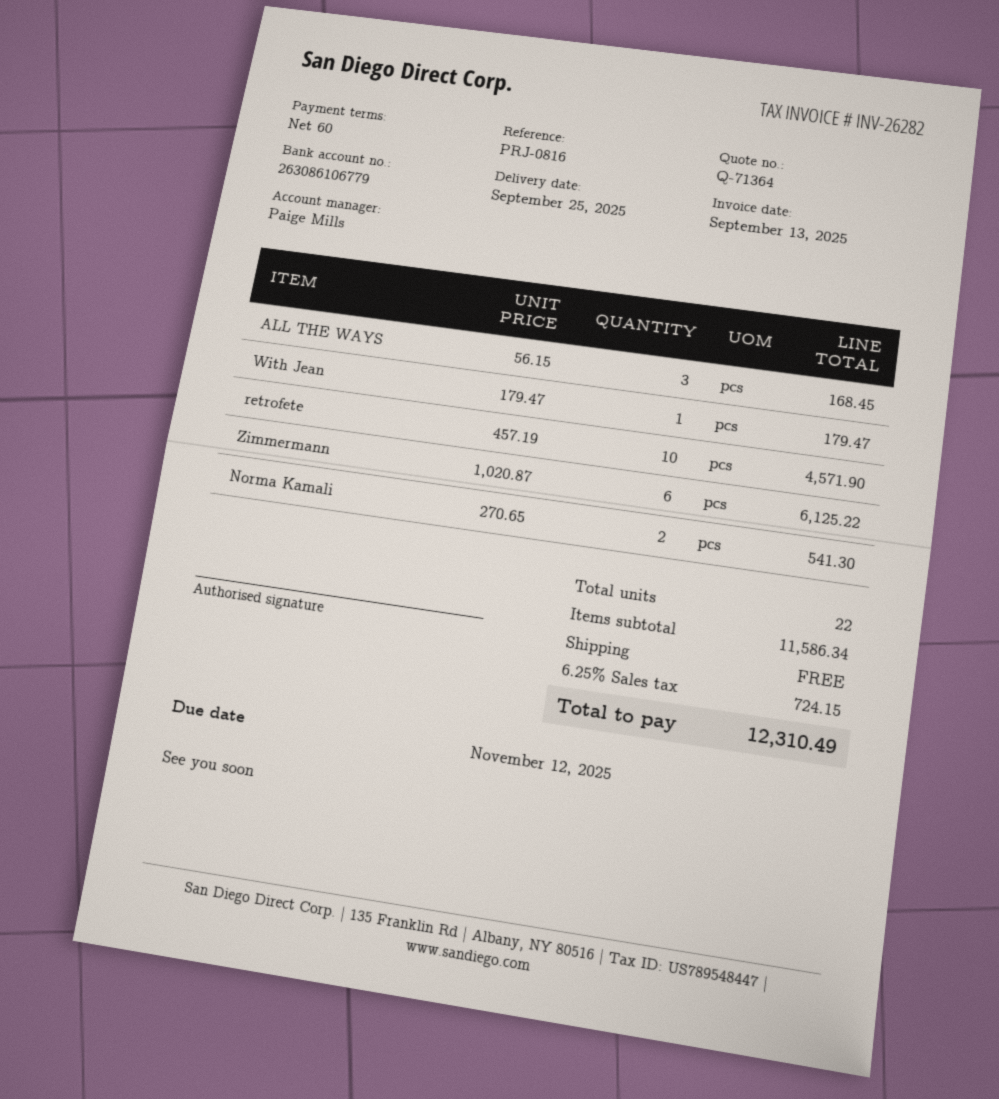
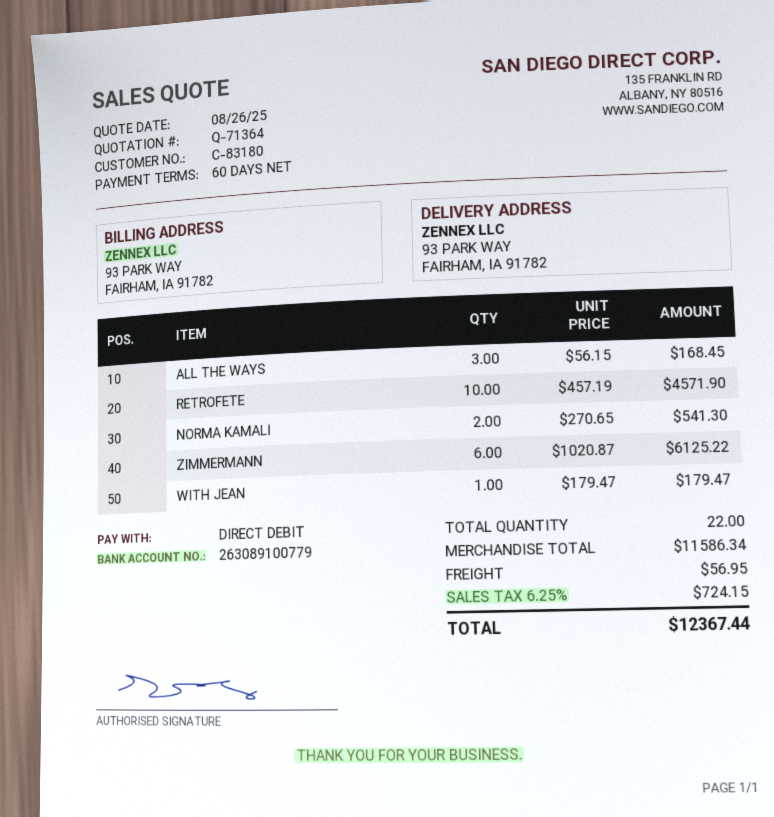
bank account: 263086106779 -> 263089100779
shipping: 0.00 -> 56.95
total: 12310.49 -> 12367.44

